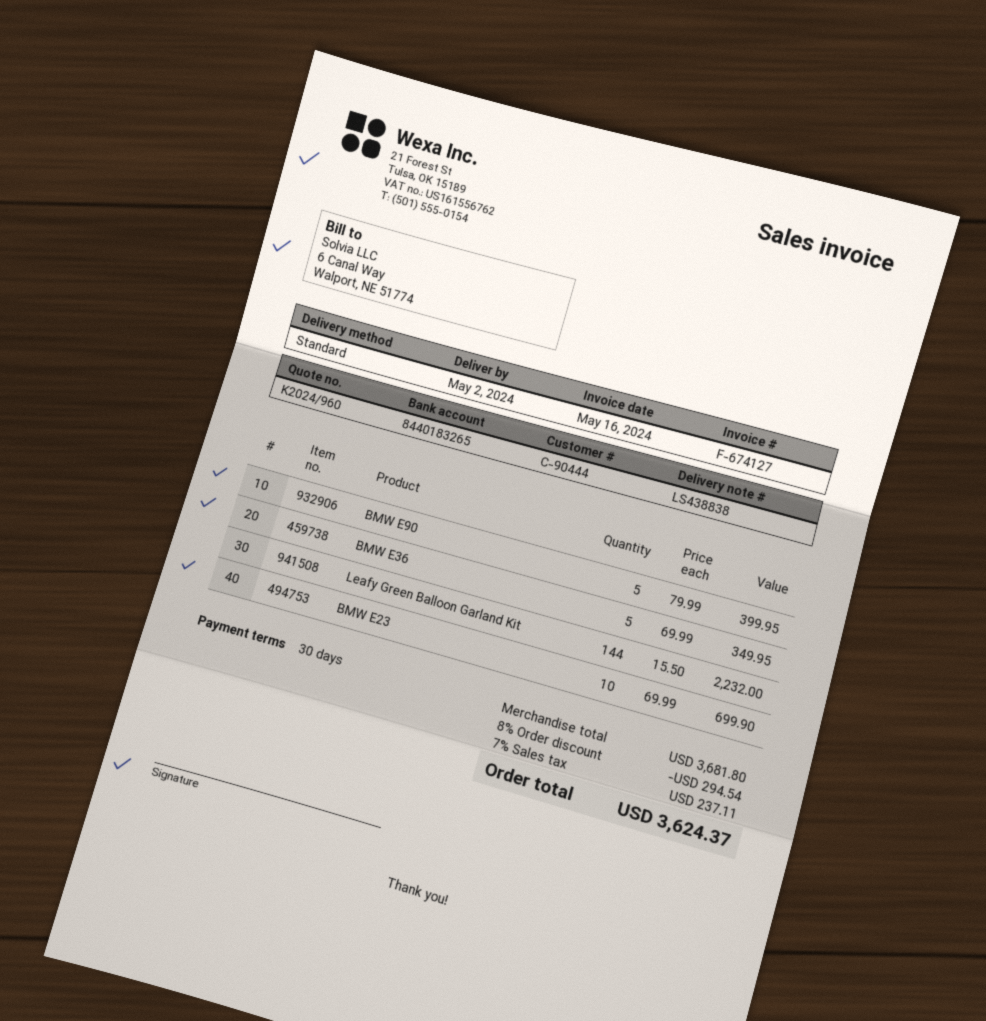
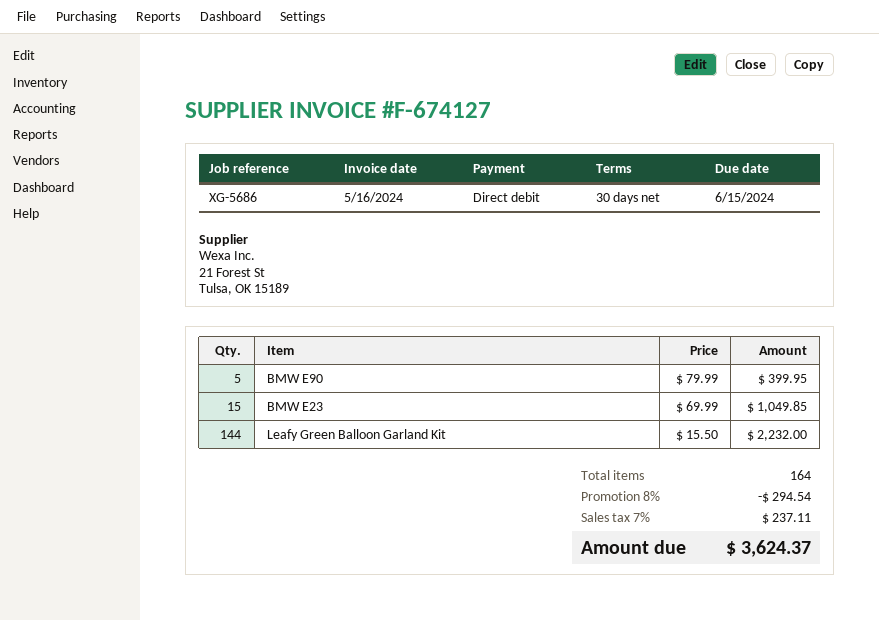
BMW E36: 5 x 69.99 = 349.95 -> none
BMW E23: 10 x 69.99 = 699.90 -> 15 x 69.99 = 1049.85

